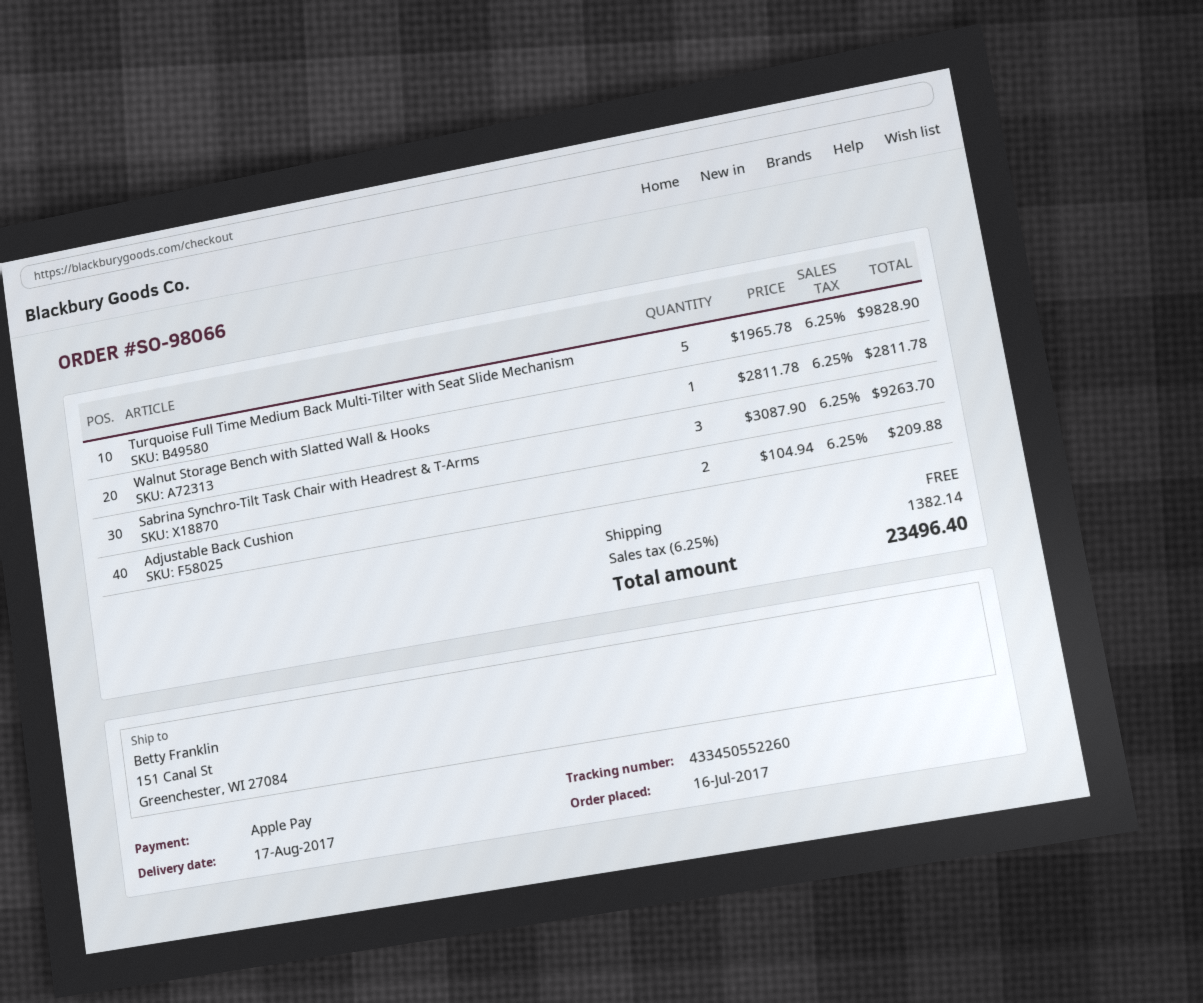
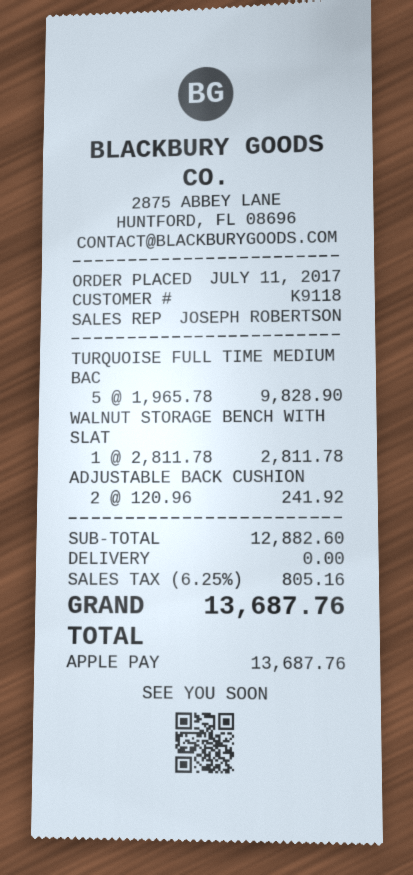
order date: 2017-07-16 -> 2017-07-11
Sabrina Synchro-Tilt Task Chair with Headrest & T-Arms: 3 x 3087.90 = 9263.70 -> none
Adjustable Back Cushion: 2 x 104.94 = 209.88 -> 2 x 120.96 = 241.92
tax: 6.25% = 1382.14 -> 6.25% = 805.16
total: 23496.40 -> 13687.76

